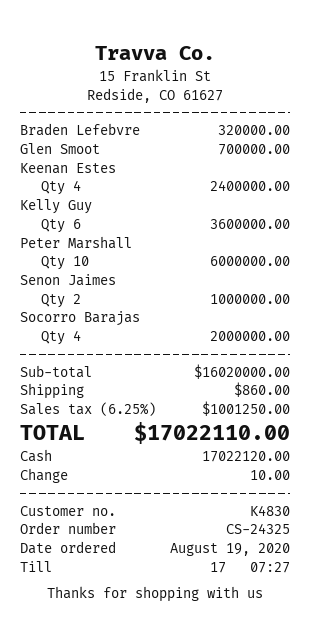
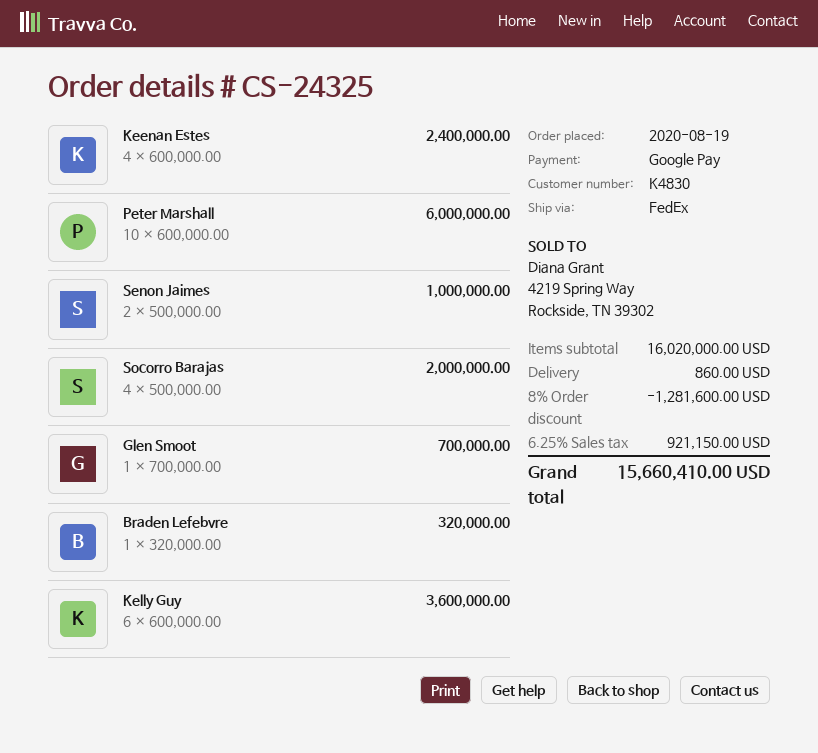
payment method: cash -> Google Pay
discount: none -> 8% = 1281600.00
tax: 6.25% = 1001250.00 -> 6.25% = 921150.00
total: 17022110.00 -> 15660410.00

